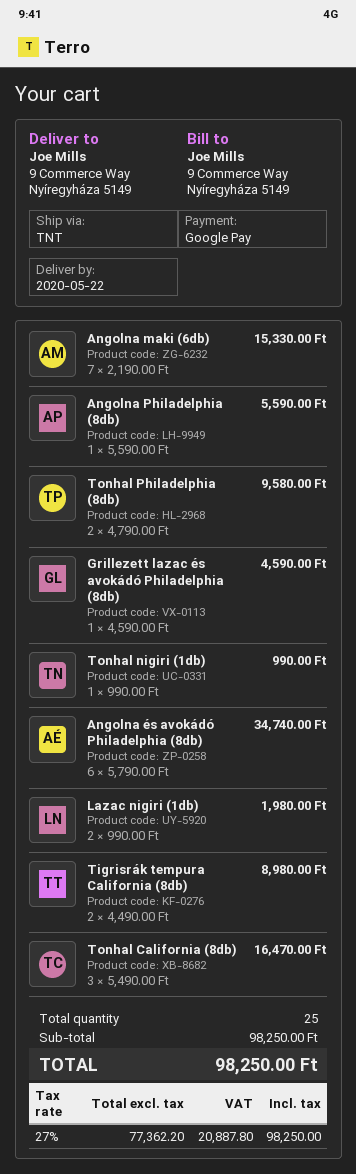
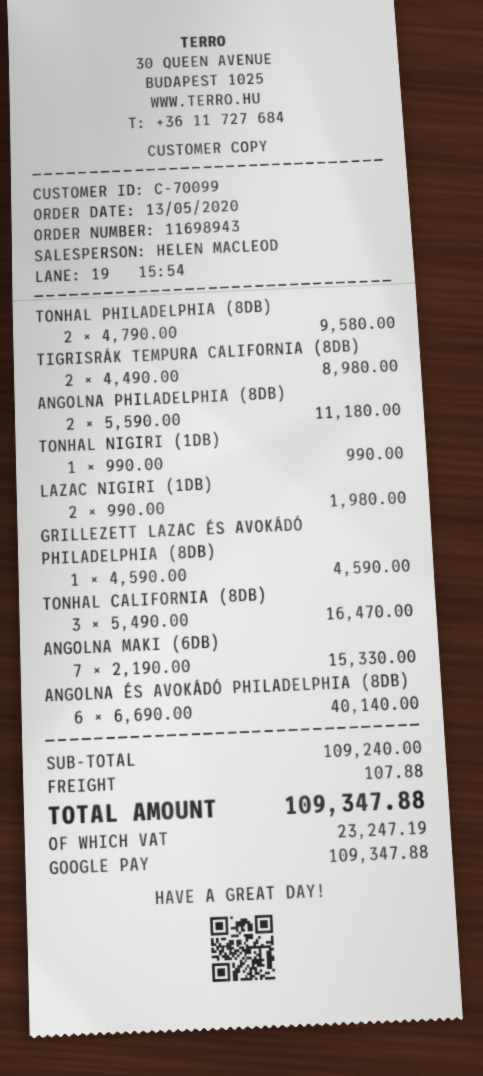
Angolna Philadelphia (8db): 1 x 5590.00 = 5590.00 -> 2 x 5590.00 = 11180.00
Angolna és avokádó Philadelphia (8db): 6 x 5790.00 = 34740.00 -> 6 x 6690.00 = 40140.00
subtotal: 98250.00 -> 109240.00
shipping: none -> 107.88
tax: 20887.80 -> 23247.19
total: 98250.00 -> 109347.88

